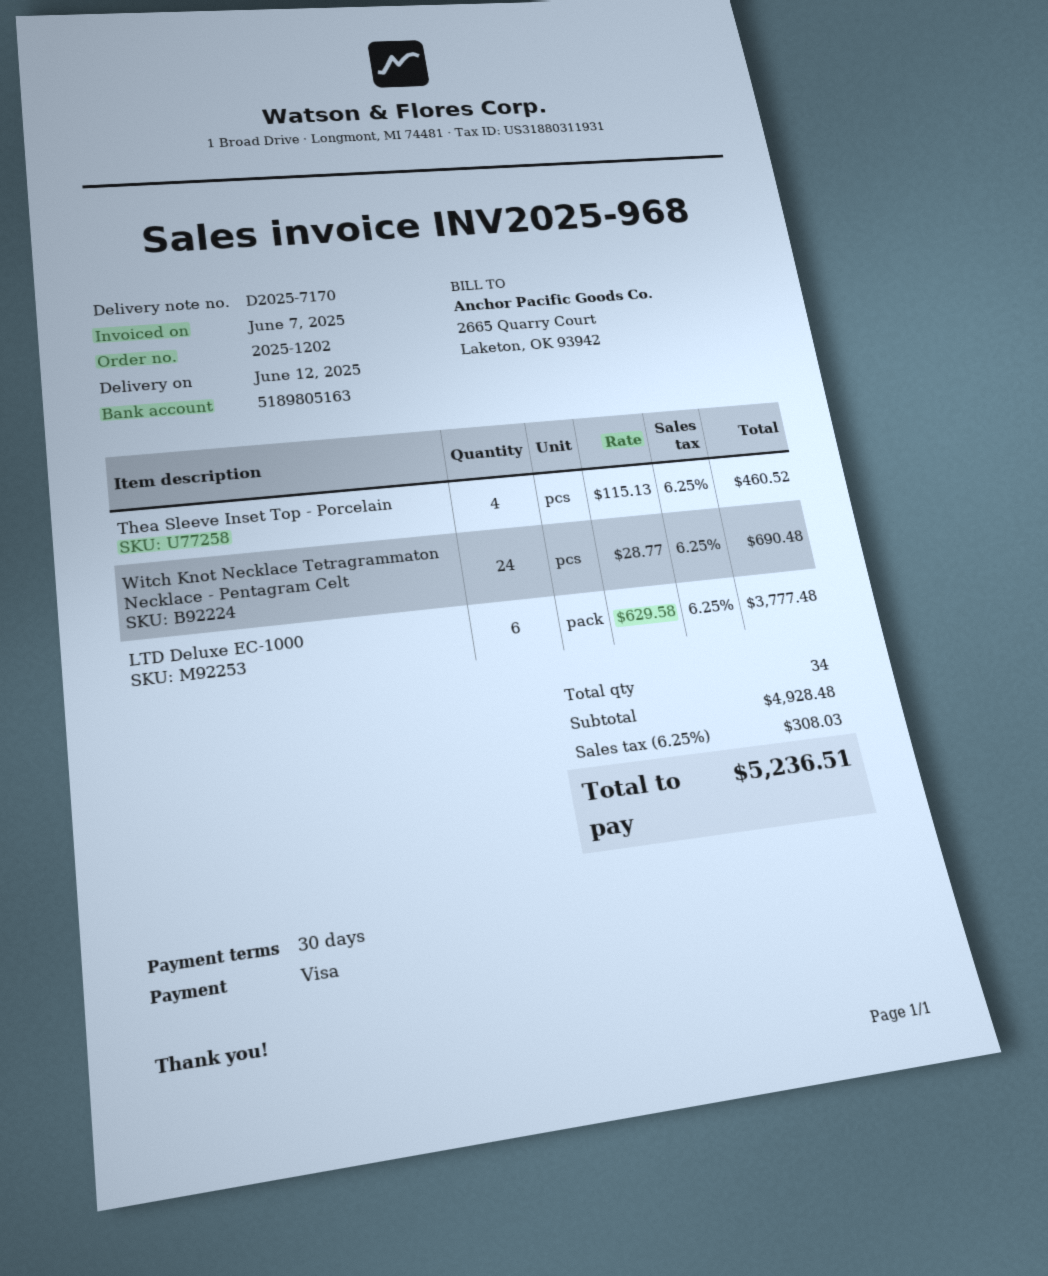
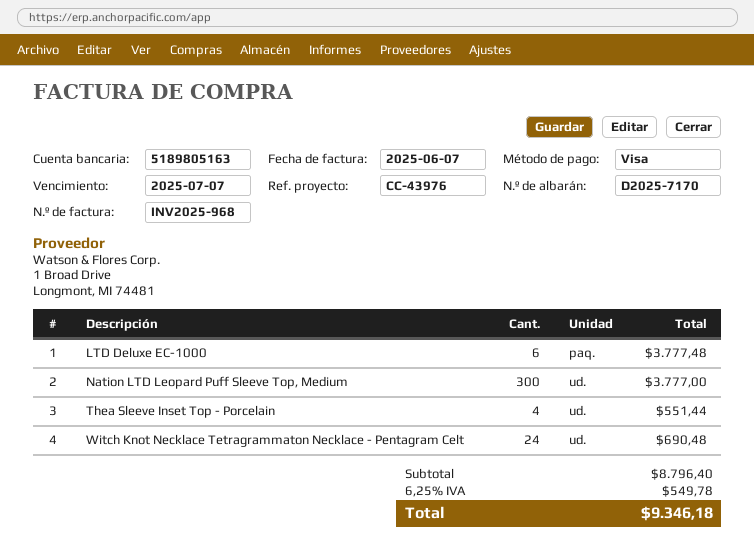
Thea Sleeve Inset Top - Porcelain: 4 for 460.52 -> 4 for 551.44
Nation LTD Leopard Puff Sleeve Top, Medium: none -> 300 for 3777.00
subtotal: 4928.48 -> 8796.40
tax: 6.25% = 308.03 -> 6.25% = 549.78
total: 5236.51 -> 9346.18

